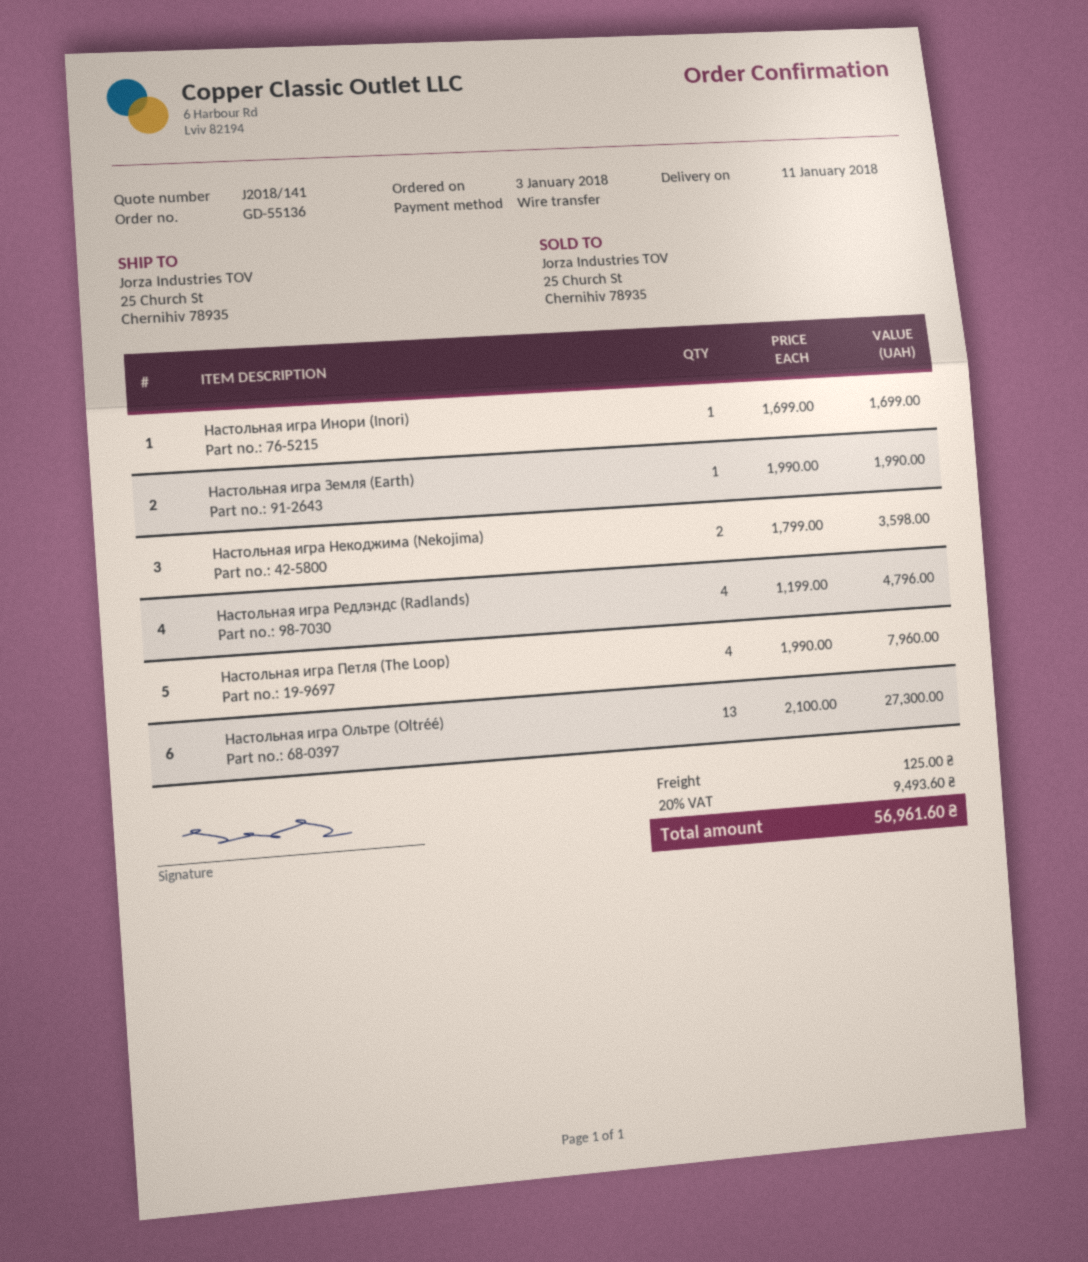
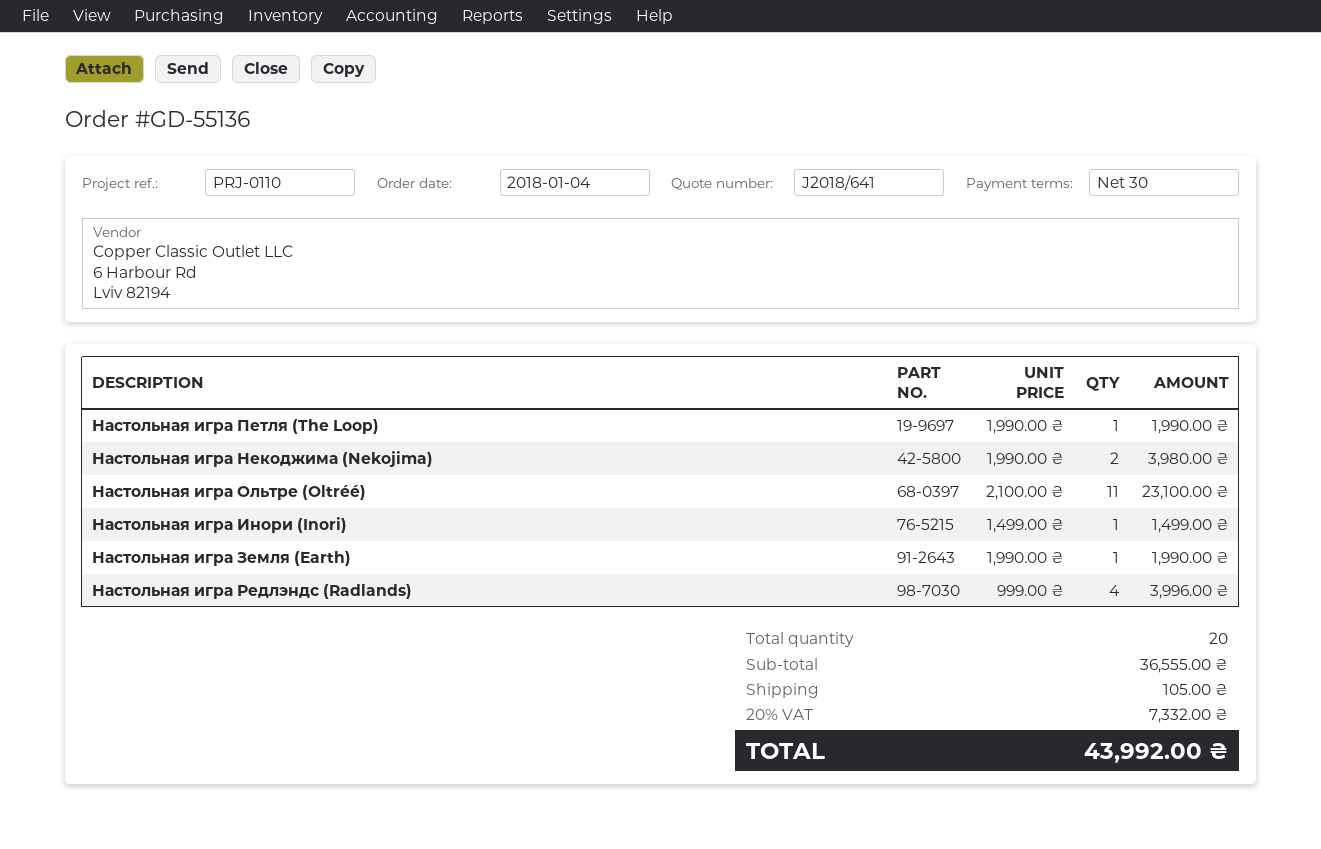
quote number: J2018/141 -> J2018/641
order date: 2018-01-03 -> 2018-01-04
Настольная игра Инори (Inori): 1 x 1699.00 = 1699.00 -> 1 x 1499.00 = 1499.00
Настольная игра Некоджима (Nekojima): 2 x 1799.00 = 3598.00 -> 2 x 1990.00 = 3980.00
Настольная игра Редлэндс (Radlands): 4 x 1199.00 = 4796.00 -> 4 x 999.00 = 3996.00
Настольная игра Петля (The Loop): 4 x 1990.00 = 7960.00 -> 1 x 1990.00 = 1990.00
Настольная игра Ольтре (Oltréé): 13 x 2100.00 = 27300.00 -> 11 x 2100.00 = 23100.00
shipping: 125.00 -> 105.00
tax: 20% = 9493.60 -> 20% = 7332.00
total: 56961.60 -> 43992.00

